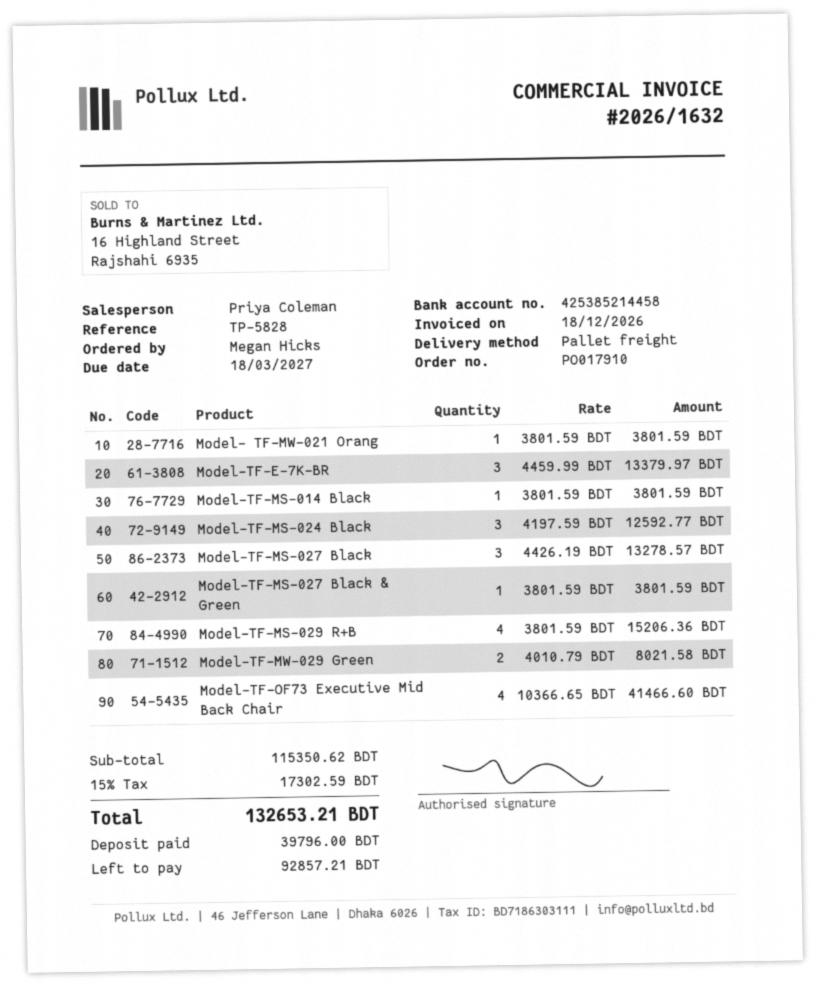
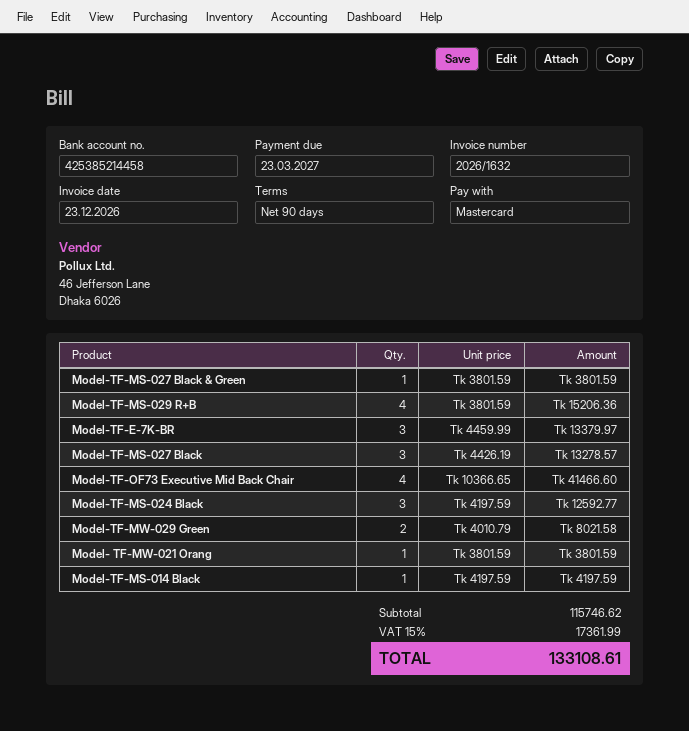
invoice date: 2026-12-18 -> 2026-12-23
due date: 2027-03-18 -> 2027-03-23
Model-TF-MS-014 Black: 1 x 3801.59 = 3801.59 -> 1 x 4197.59 = 4197.59
subtotal: 115350.62 -> 115746.62
tax: 15% = 17302.59 -> 15% = 17361.99
total: 132653.21 -> 133108.61

